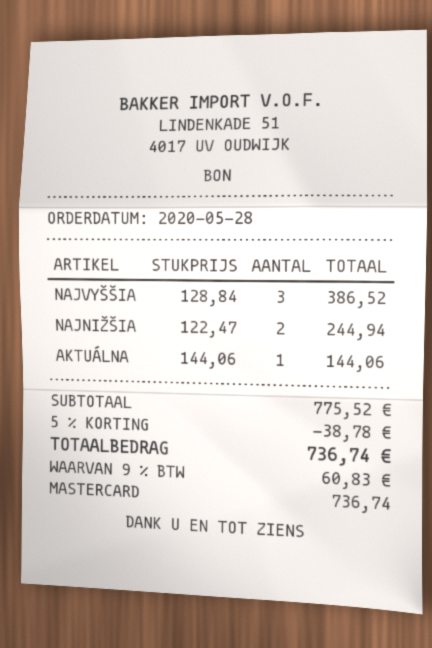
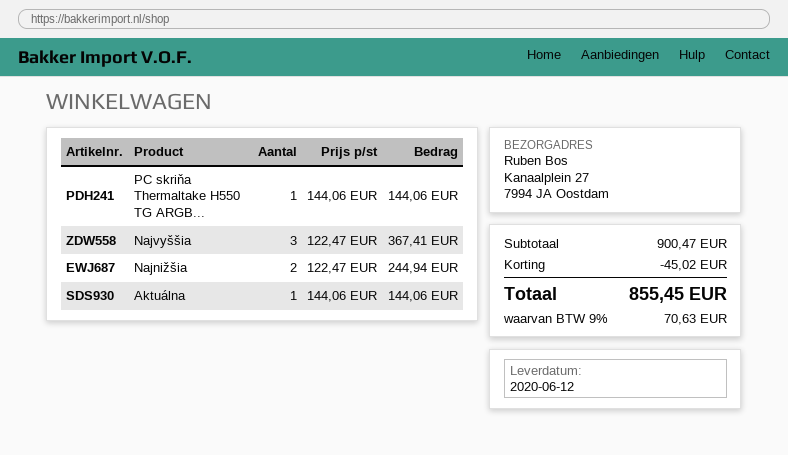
NAJVYŠŠIA: 3 x 128.84 = 386.52 -> 3 x 122.47 = 367.41
PC skriňa Thermaltake H550 TG ARGB...: none -> 1 x 144.06 = 144.06
subtotal: 775.52 -> 900.47
discount: 38.78 -> 45.02
tax: 9% = 60.83 -> 9% = 70.63
total: 736.74 -> 855.45

